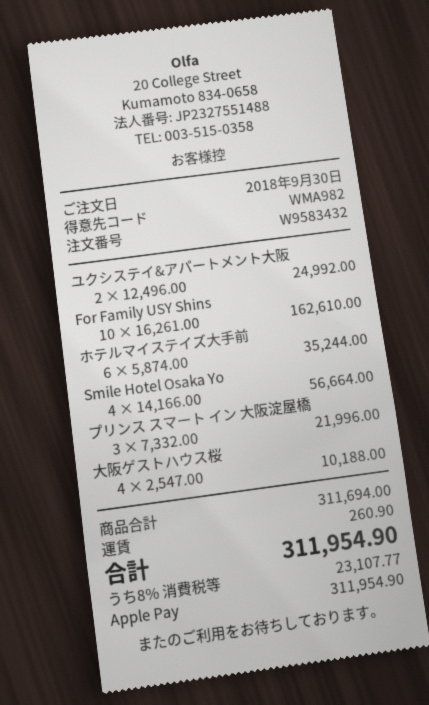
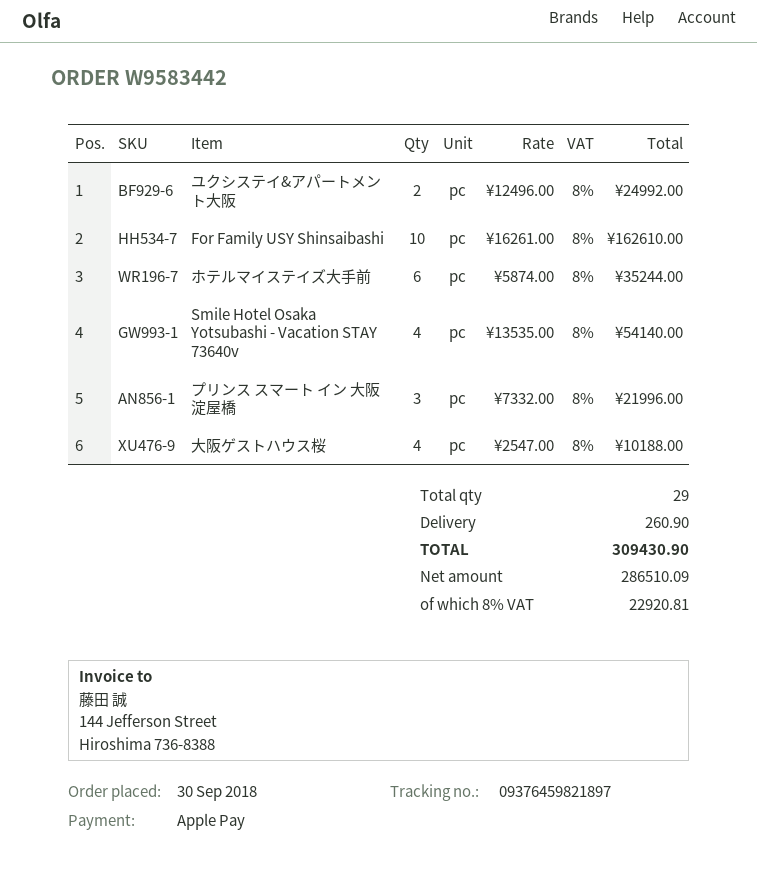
order number: W9583432 -> W9583442
Smile Hotel Osaka Yo: 4 x 14166.00 = 56664.00 -> 4 x 13535.00 = 54140.00
tax: 8% = 23107.77 -> 8% = 22920.81
total: 311954.90 -> 309430.90

